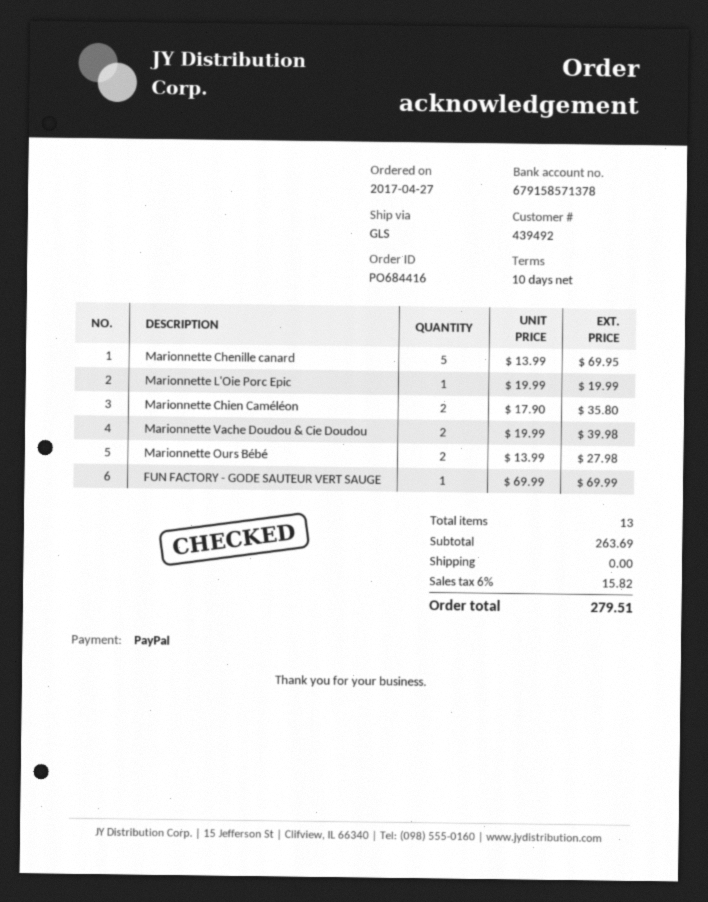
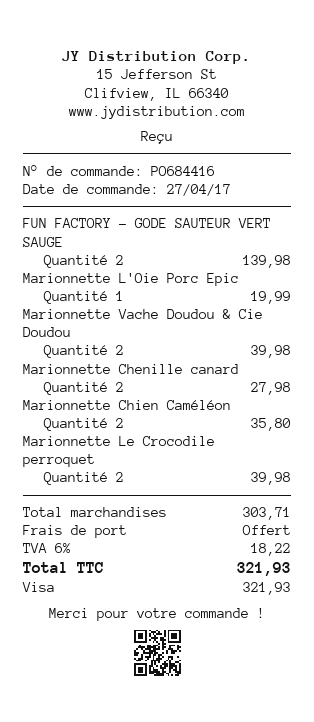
payment method: PayPal -> Visa
Marionnette Chenille canard: 5 for 69.95 -> 2 for 27.98
Marionnette Ours Bébé: 2 for 27.98 -> none
FUN FACTORY - GODE SAUTEUR VERT SAUGE: 1 for 69.99 -> 2 for 139.98
Marionnette Le Crocodile perroquet: none -> 2 for 39.98
subtotal: 263.69 -> 303.71
tax: 6% = 15.82 -> 6% = 18.22
total: 279.51 -> 321.93

